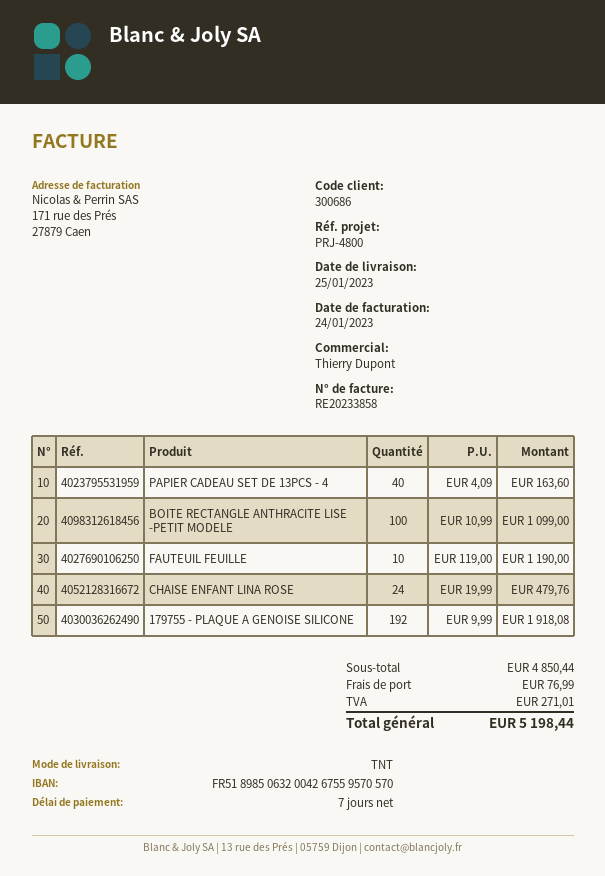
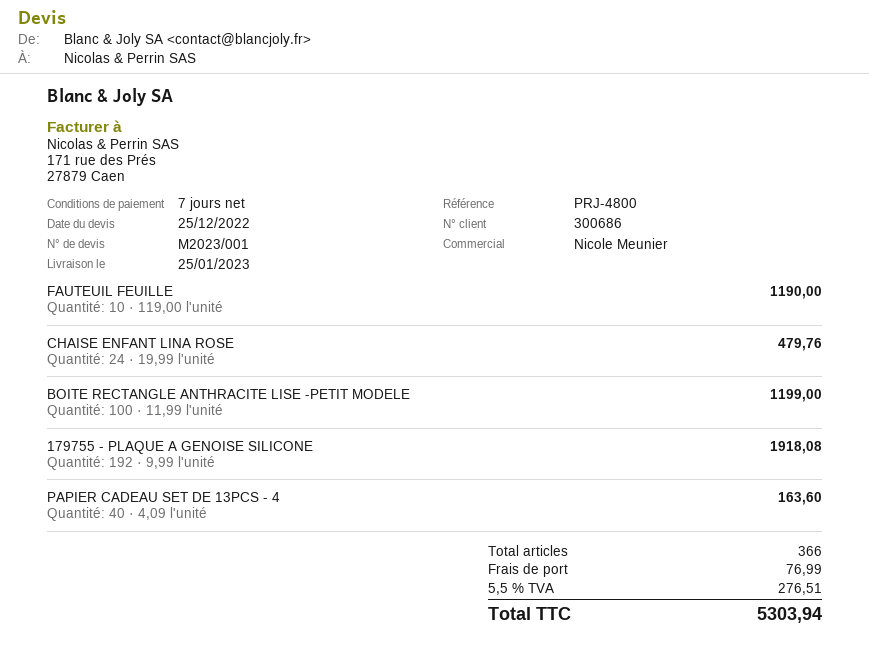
sales rep: Thierry Dupont -> Nicole Meunier
BOITE RECTANGLE ANTHRACITE LISE -PETIT MODELE: 100 x 10.99 = 1099.00 -> 100 x 11.99 = 1199.00
tax: 271.01 -> 276.51
total: 5198.44 -> 5303.94

